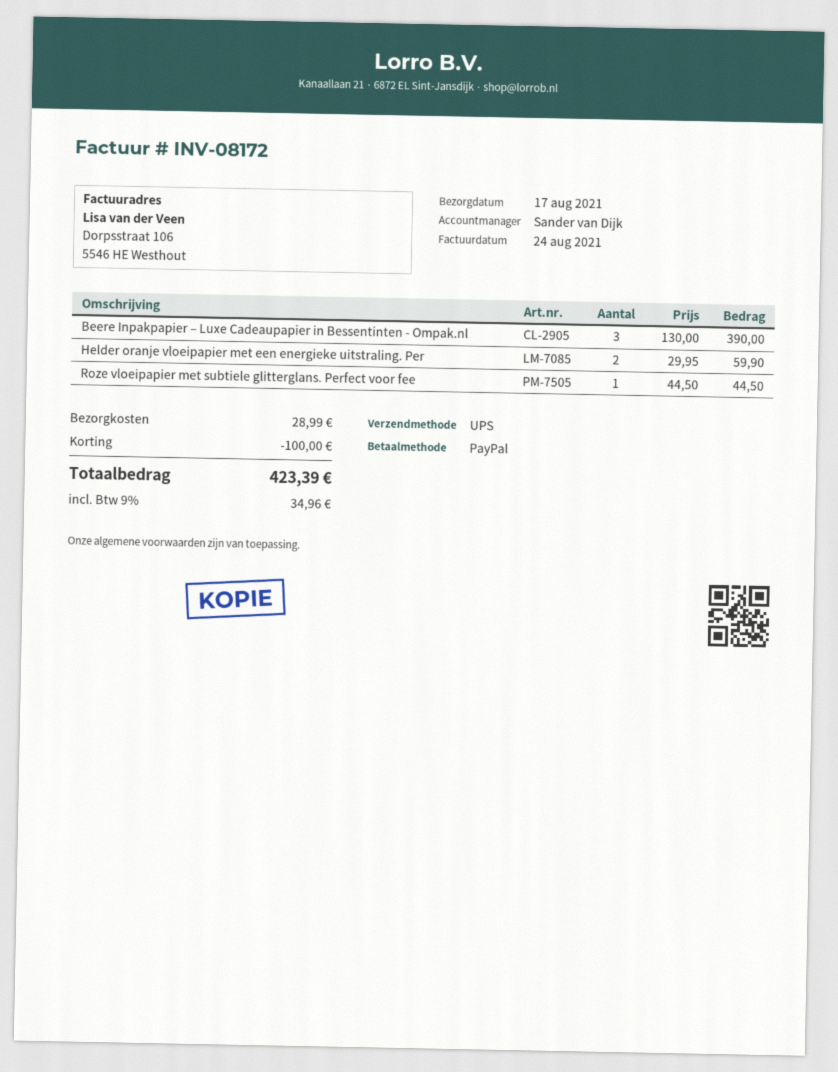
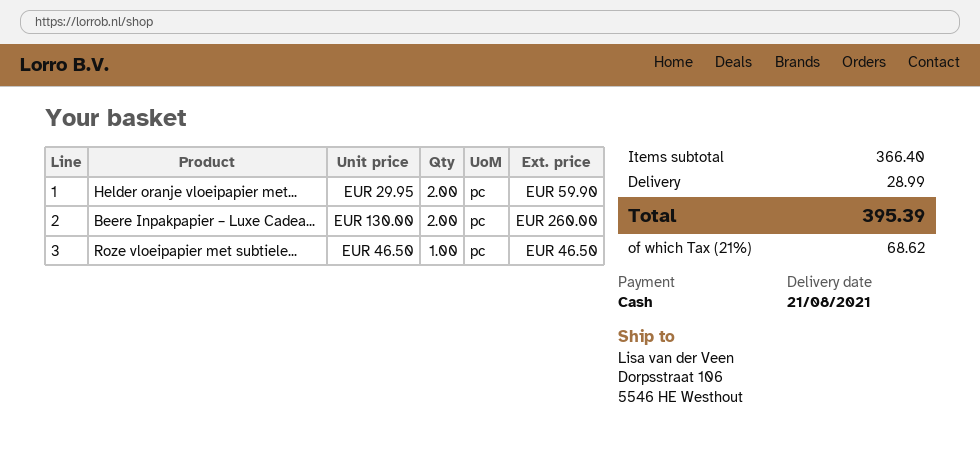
delivery date: 2021-08-17 -> 2021-08-21
payment method: PayPal -> cash
Beere Inpakpapier – Luxe Cadeaupapier in Bessentinten - Ompak.nl: 3 x 130.00 = 390.00 -> 2 x 130.00 = 260.00
Roze vloeipapier met subtiele glitterglans. Perfect voor fee: 1 x 44.50 = 44.50 -> 1 x 46.50 = 46.50
discount: 100.00 -> none
tax: 9% = 34.96 -> 21% = 68.62
total: 423.39 -> 395.39

